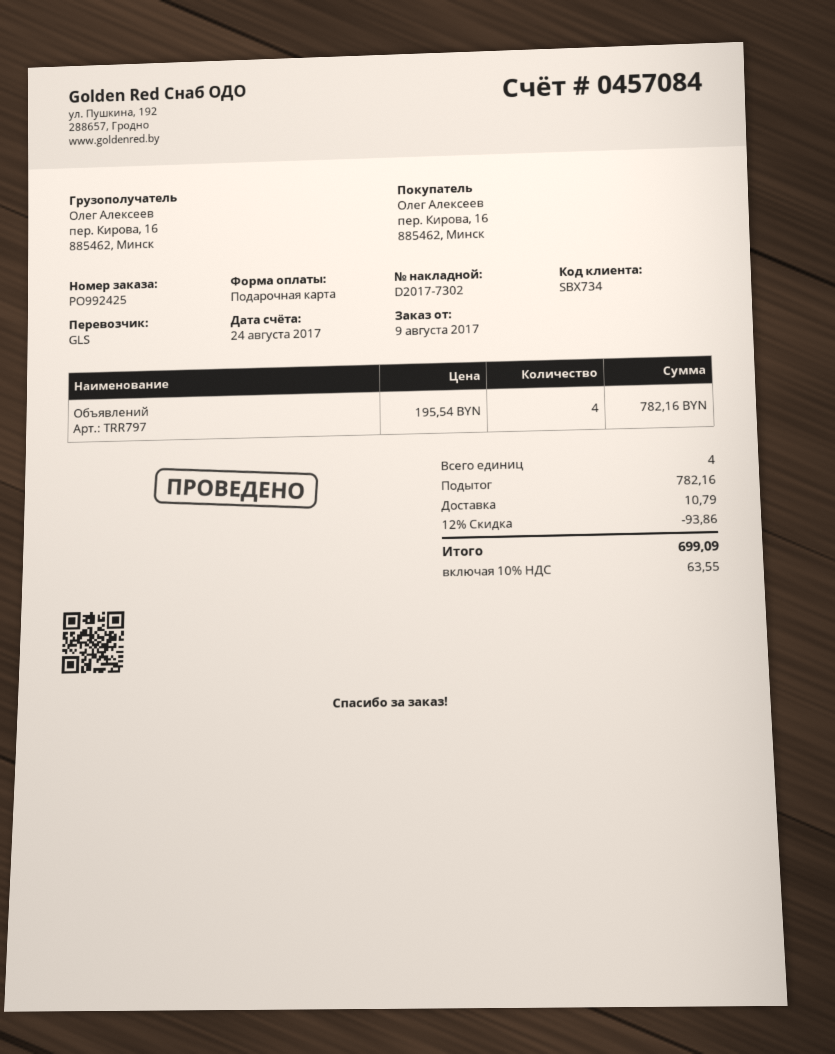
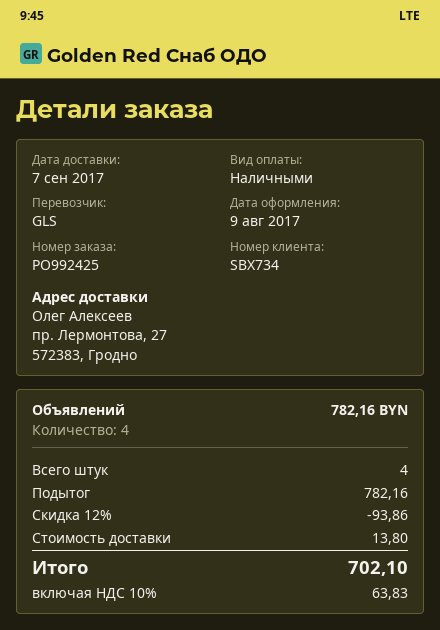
payment method: gift card -> cash
ship to: пер. Кирова, 16, 885462, Минск -> пр. Лермонтова, 27, 572383, Гродно
shipping: 10.79 -> 13.80
tax: 10% = 63.55 -> 10% = 63.83
total: 699.09 -> 702.10

